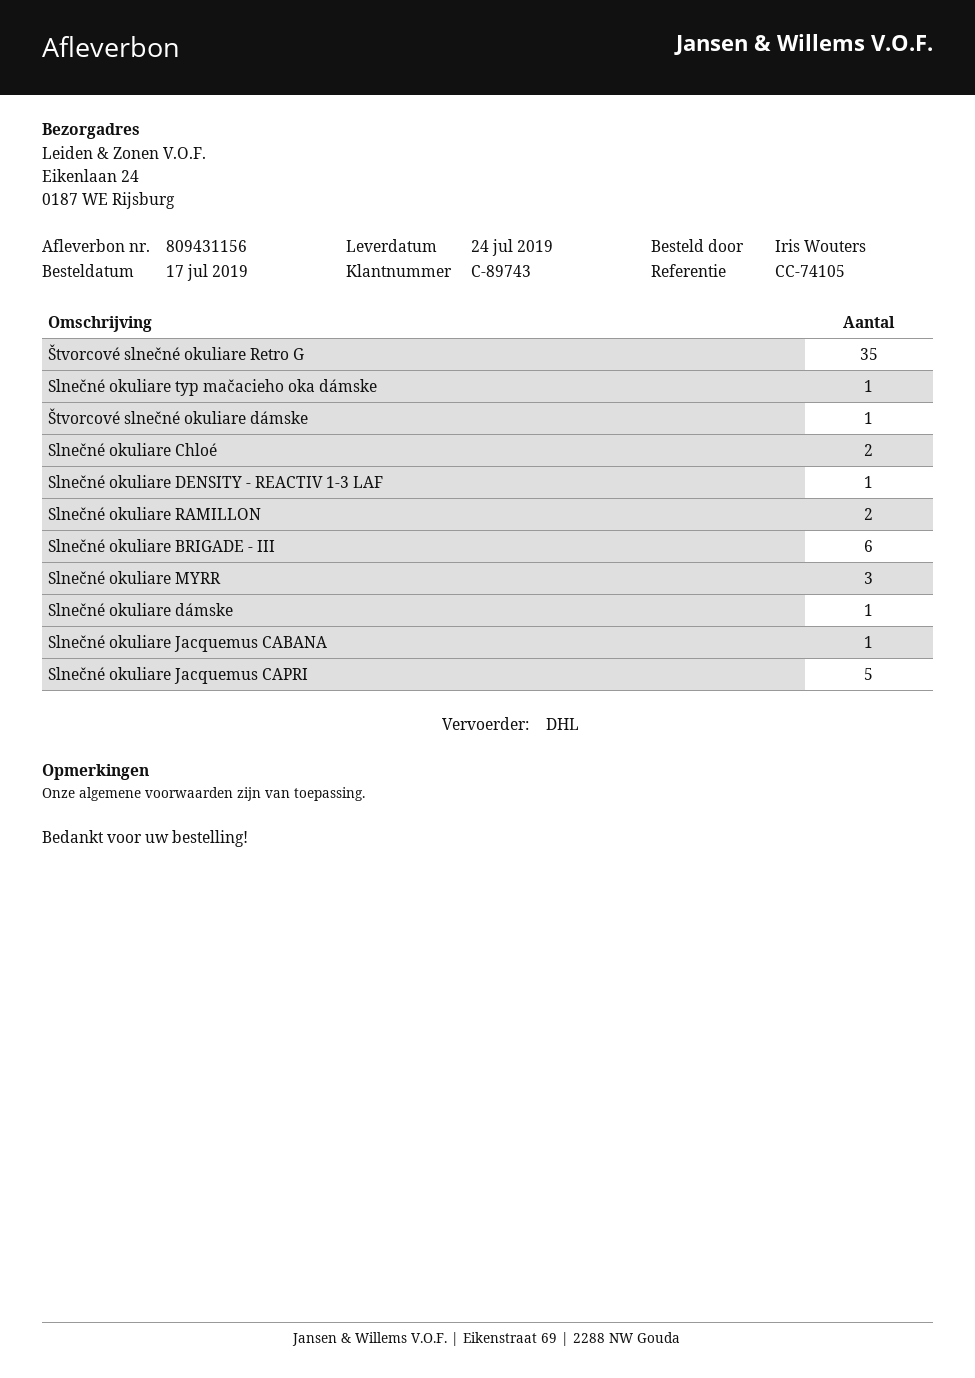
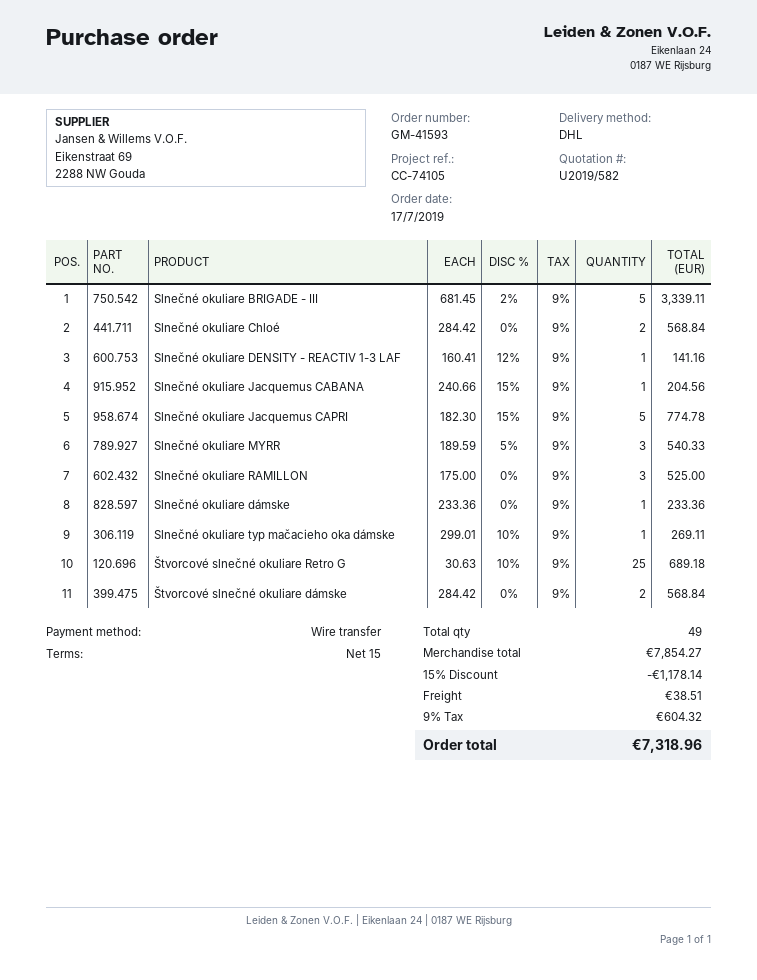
Štvorcové slnečné okuliare Retro G: 35 -> 25
Štvorcové slnečné okuliare dámske: 1 -> 2
Slnečné okuliare RAMILLON: 2 -> 3
Slnečné okuliare BRIGADE - III: 6 -> 5

